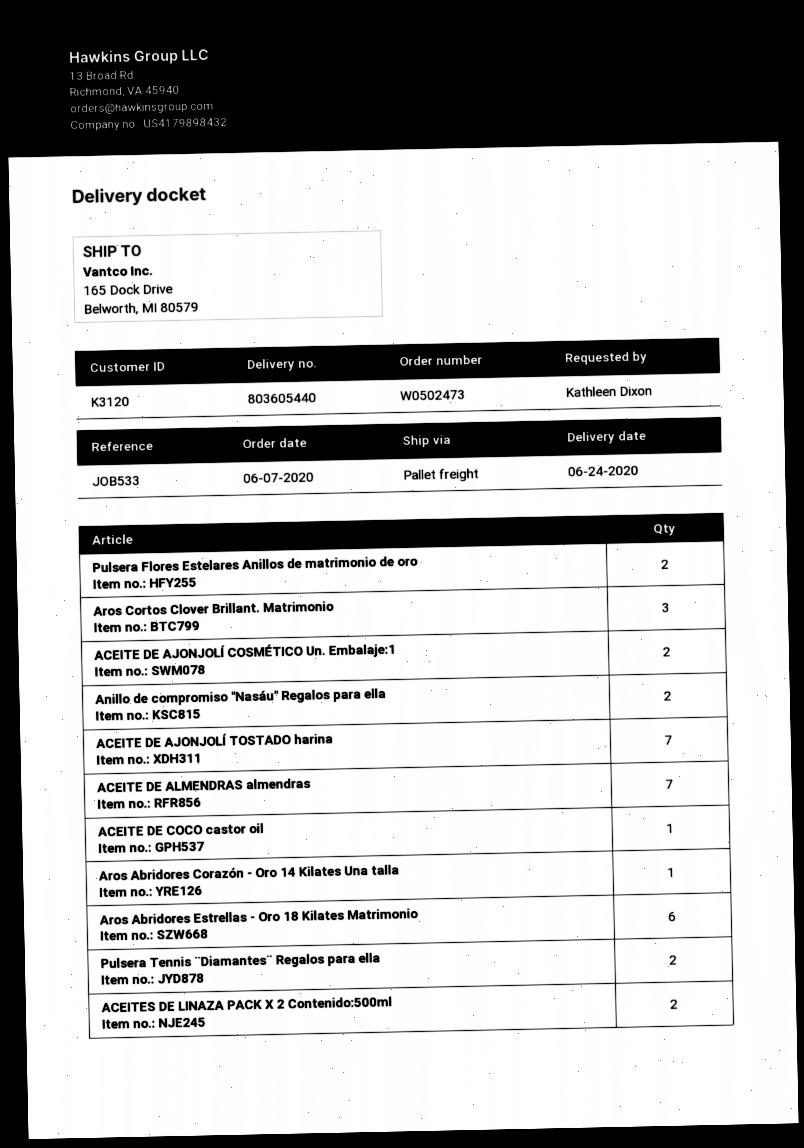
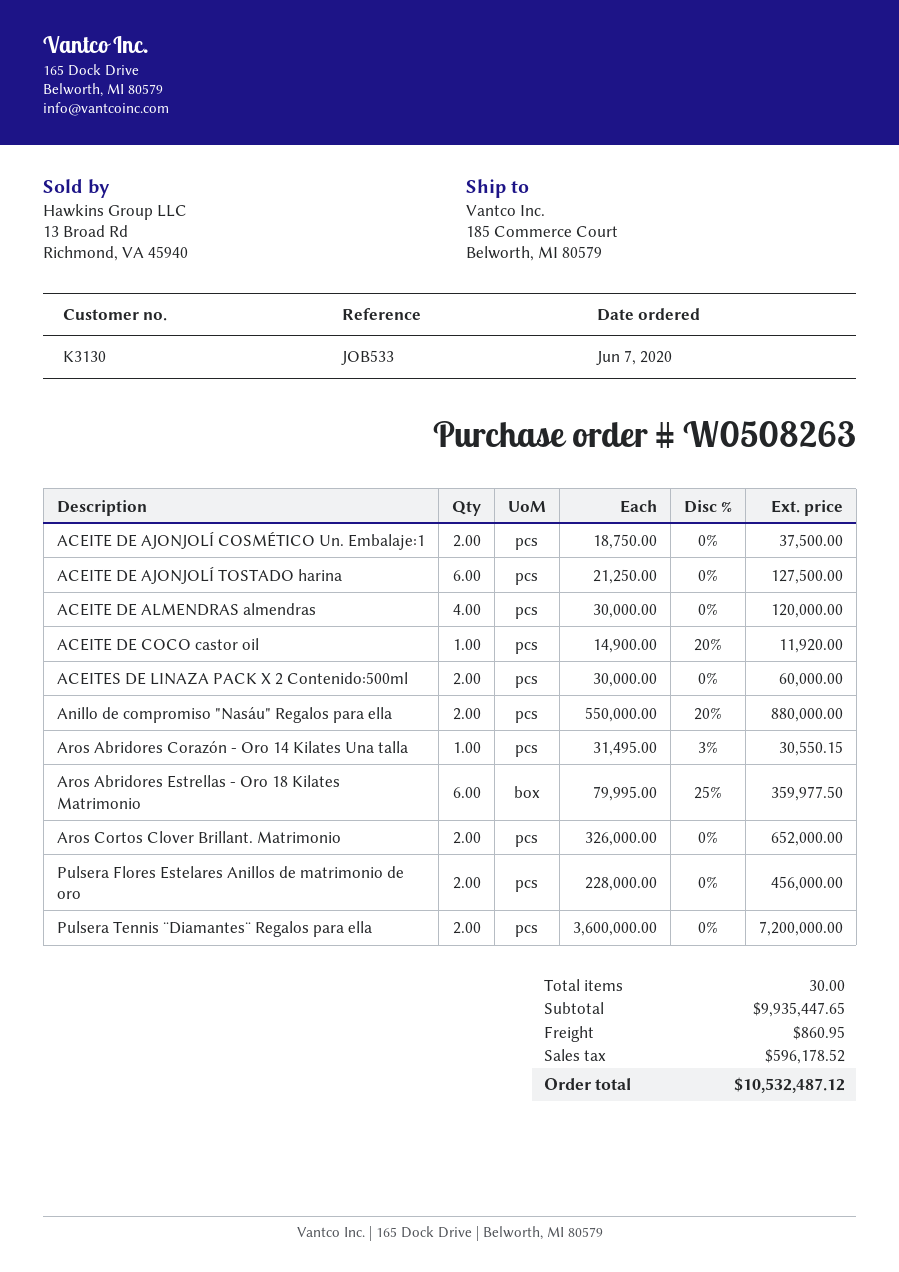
order number: W0502473 -> W0508263
customer number: K3120 -> K3130
ship to: 165 Dock Drive, Belworth, MI 80579 -> 185 Commerce Court, Belworth, MI 80579
Aros Cortos Clover Brillant. Matrimonio: 3 -> 2
ACEITE DE AJONJOLÍ TOSTADO harina: 7 -> 6
ACEITE DE ALMENDRAS almendras: 7 -> 4

